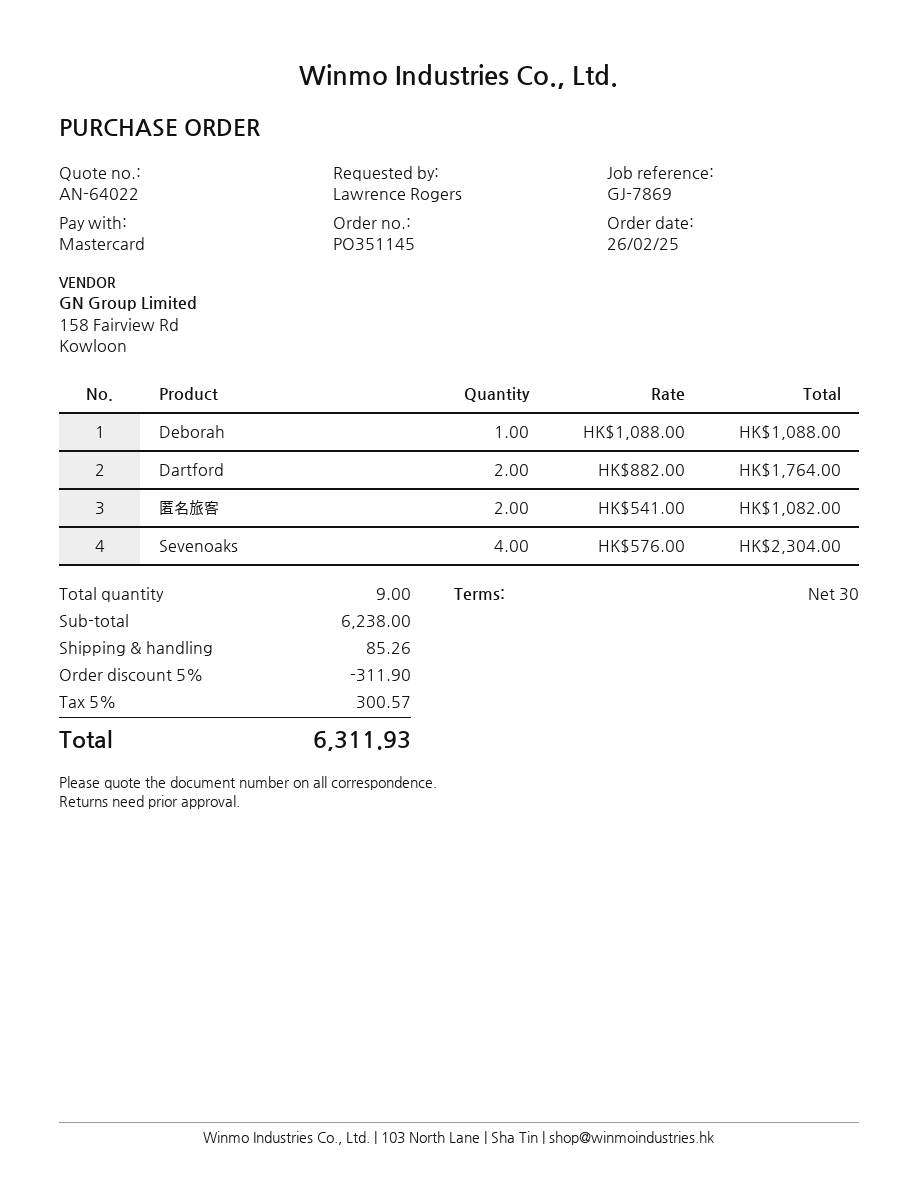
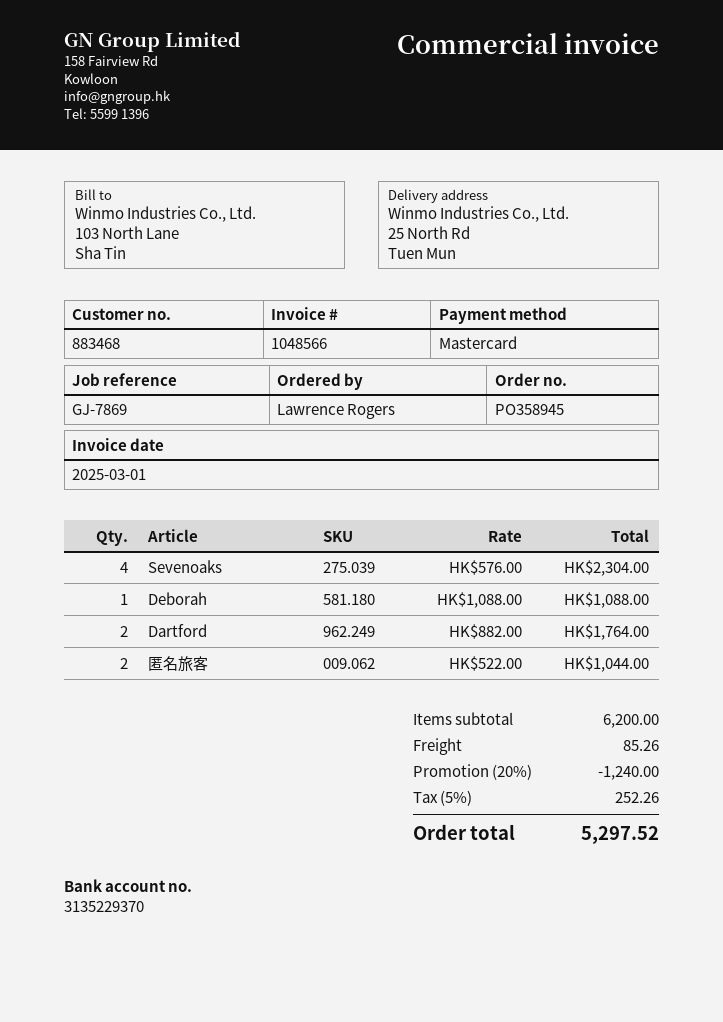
order number: PO351145 -> PO358945
匿名旅客: 2 x 541.00 = 1082.00 -> 2 x 522.00 = 1044.00
subtotal: 6238.00 -> 6200.00
discount: 5% = 311.90 -> 20% = 1240.00
tax: 5% = 300.57 -> 5% = 252.26
total: 6311.93 -> 5297.52

